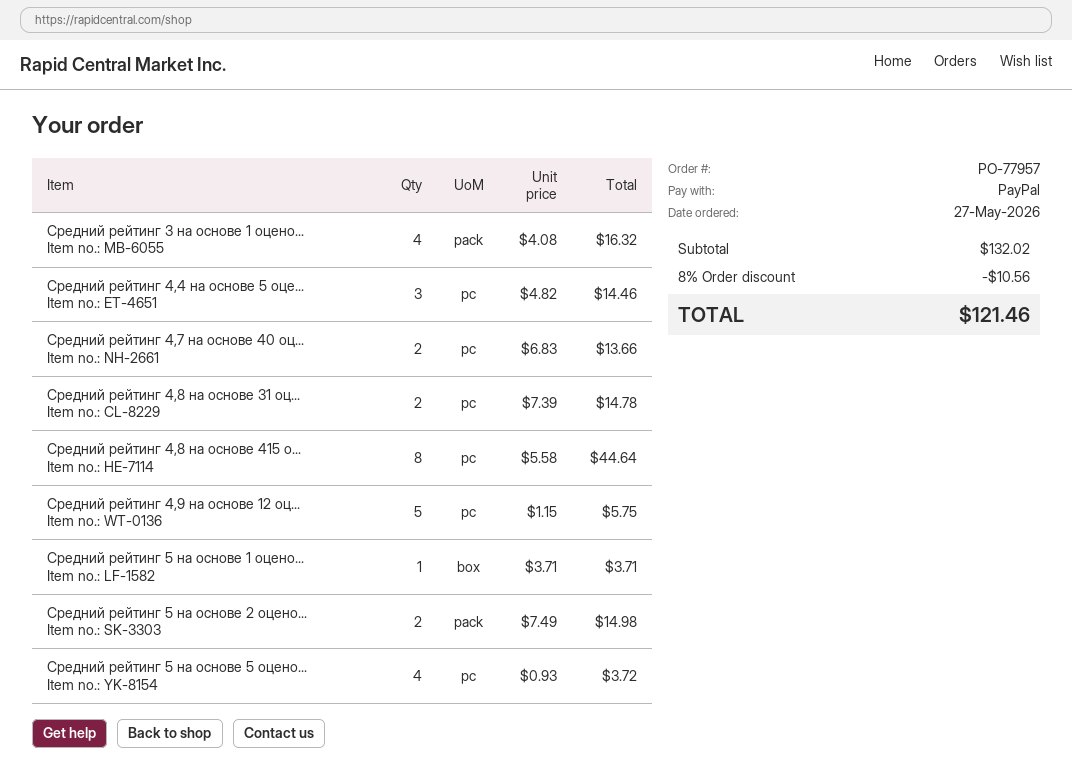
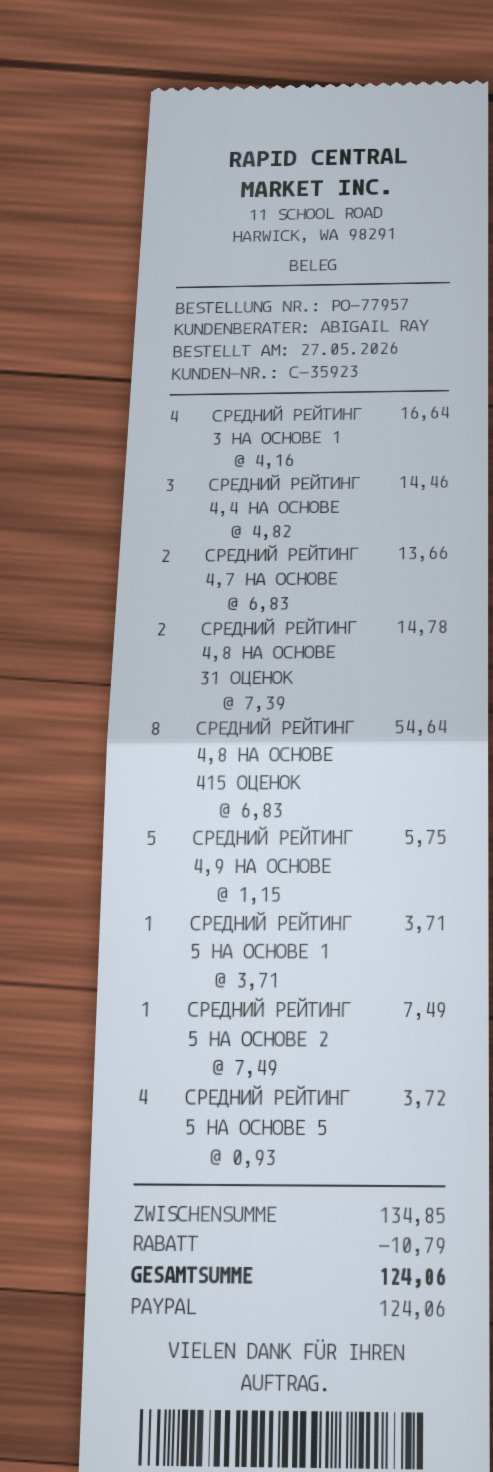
Средний рейтинг 3 на основе 1 оцено...: 4 x 4.08 = 16.32 -> 4 x 4.16 = 16.64
Средний рейтинг 4,8 на основе 415 о...: 8 x 5.58 = 44.64 -> 8 x 6.83 = 54.64
Средний рейтинг 5 на основе 2 оцено...: 2 x 7.49 = 14.98 -> 1 x 7.49 = 7.49
subtotal: 132.02 -> 134.85
discount: 10.56 -> 10.79
total: 121.46 -> 124.06

